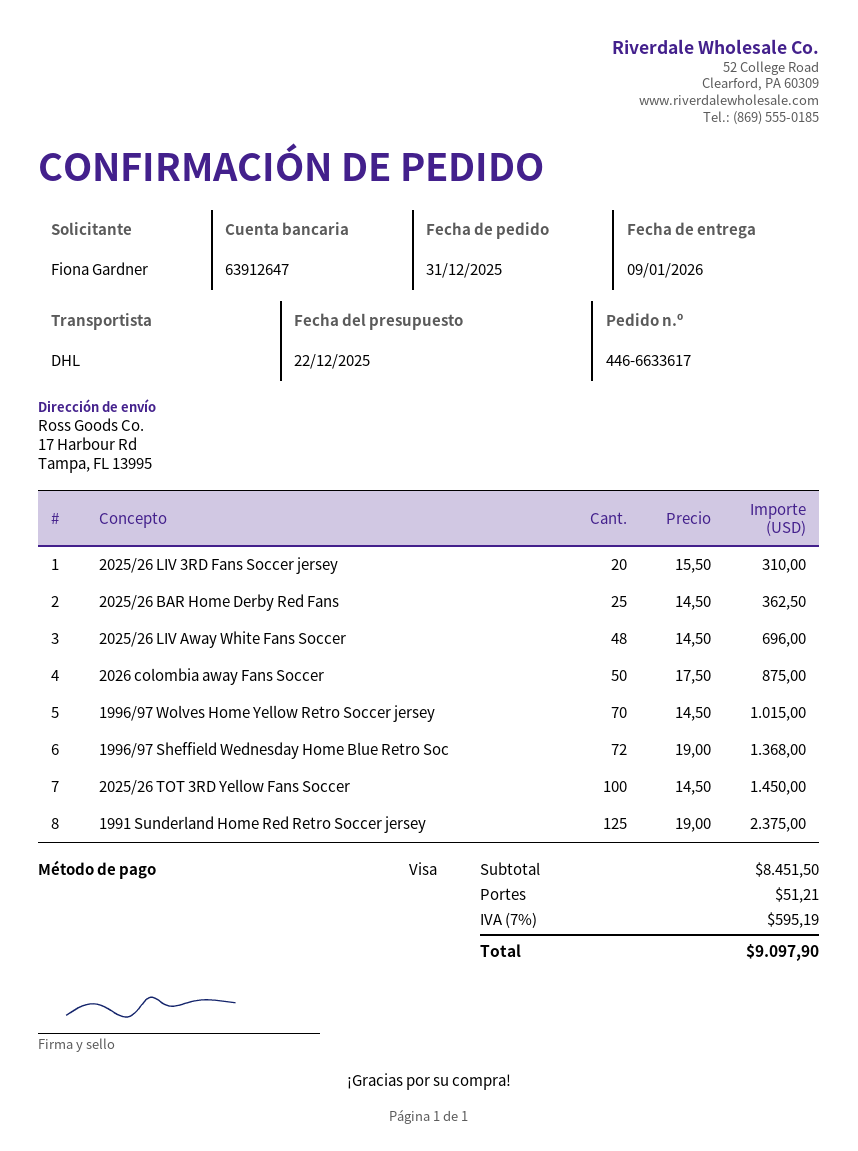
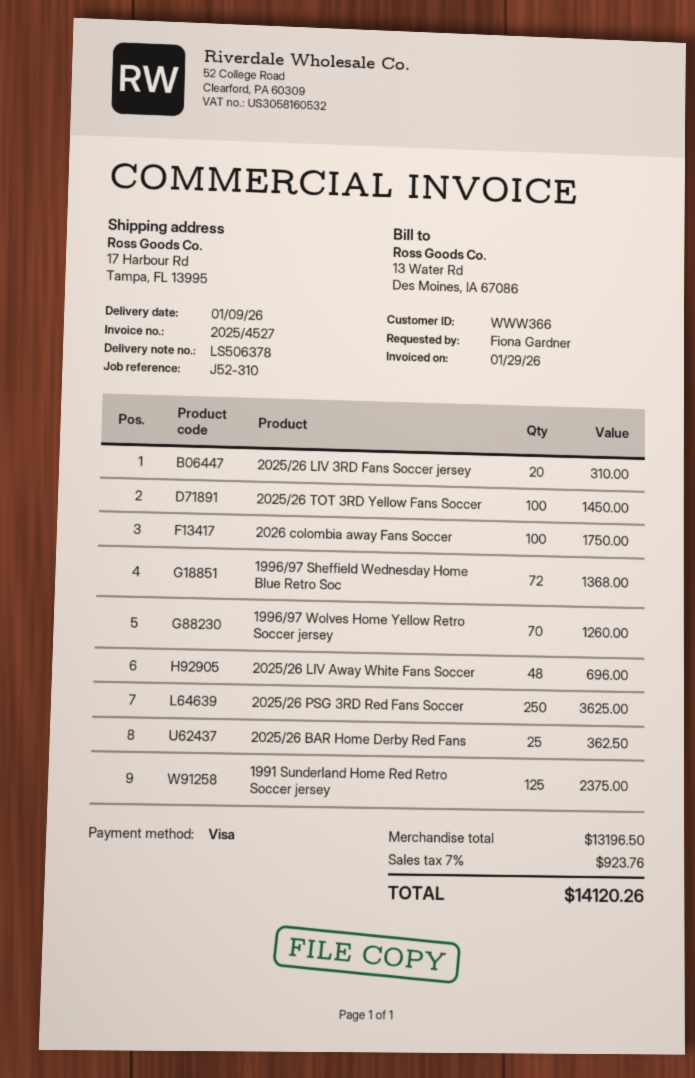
2026 colombia away Fans Soccer: 50 for 875.00 -> 100 for 1750.00
1996/97 Wolves Home Yellow Retro Soccer jersey: 70 for 1015.00 -> 70 for 1260.00
2025/26 PSG 3RD Red Fans Soccer: none -> 250 for 3625.00
subtotal: 8451.50 -> 13196.50
shipping: 51.21 -> none
tax: 7% = 595.19 -> 7% = 923.76
total: 9097.90 -> 14120.26

